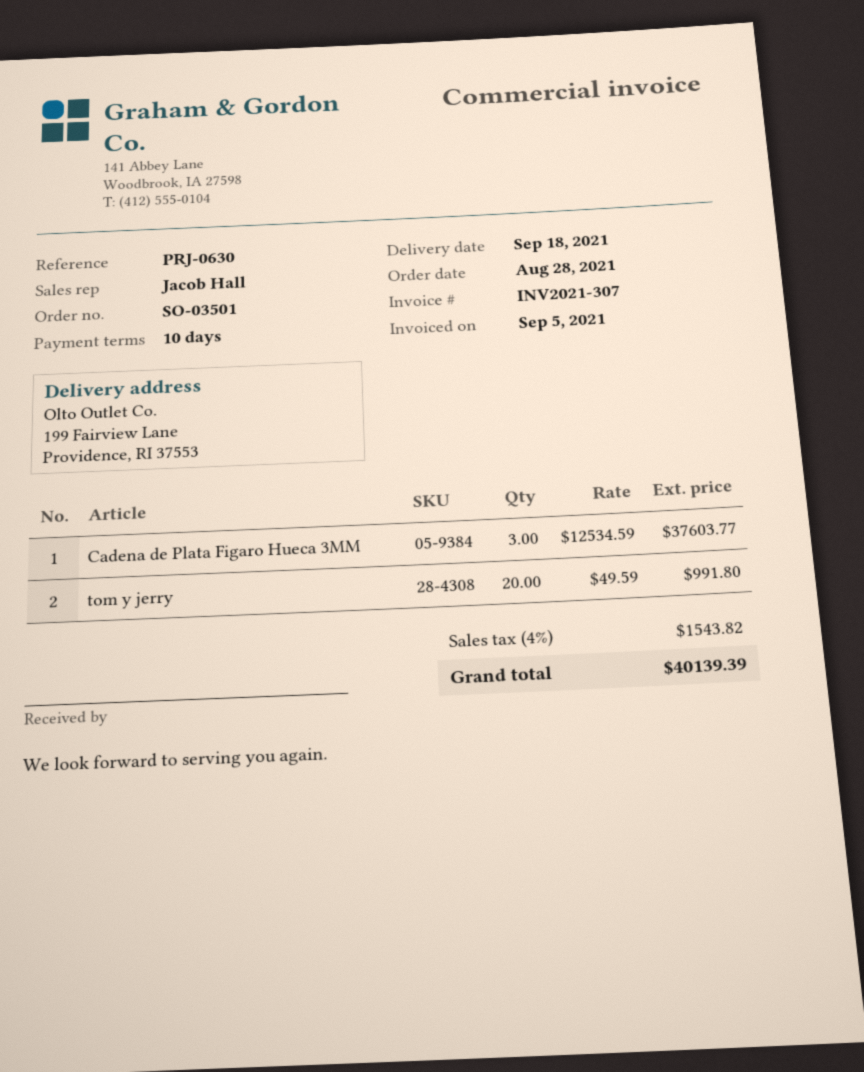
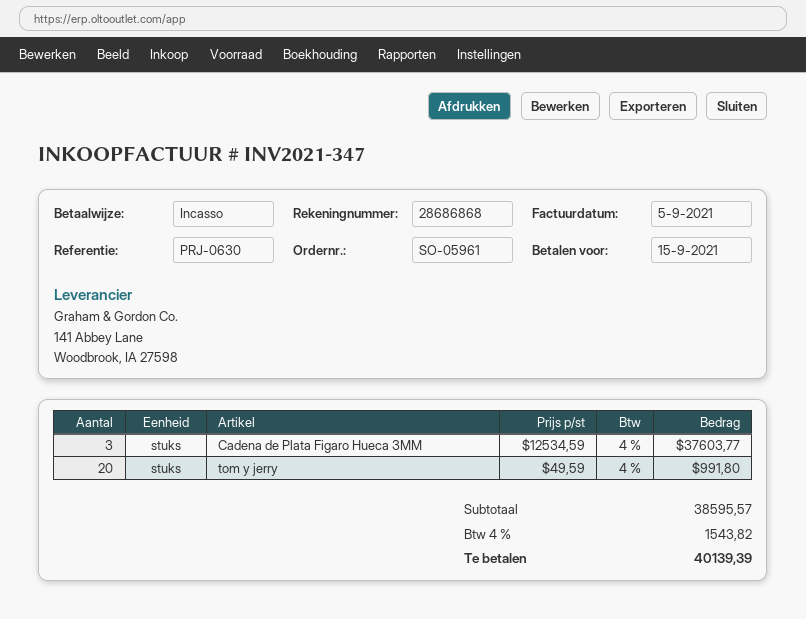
order number: SO-03501 -> SO-05961
invoice number: INV2021-307 -> INV2021-347

